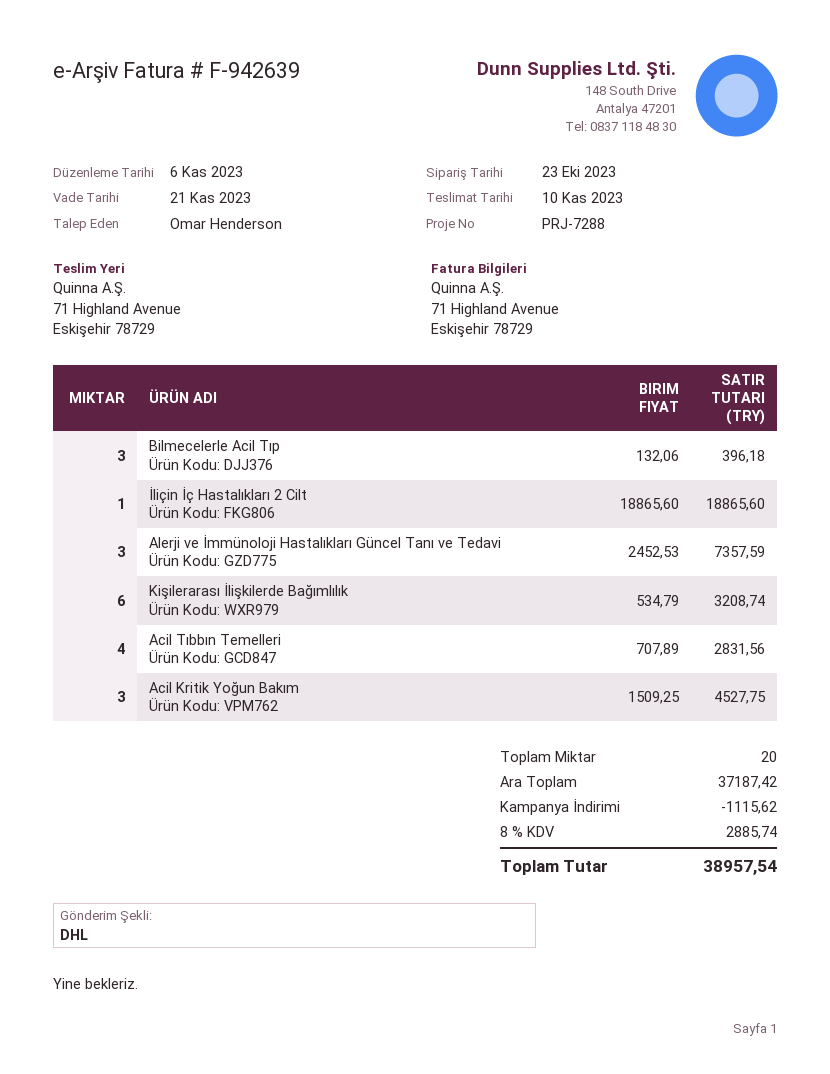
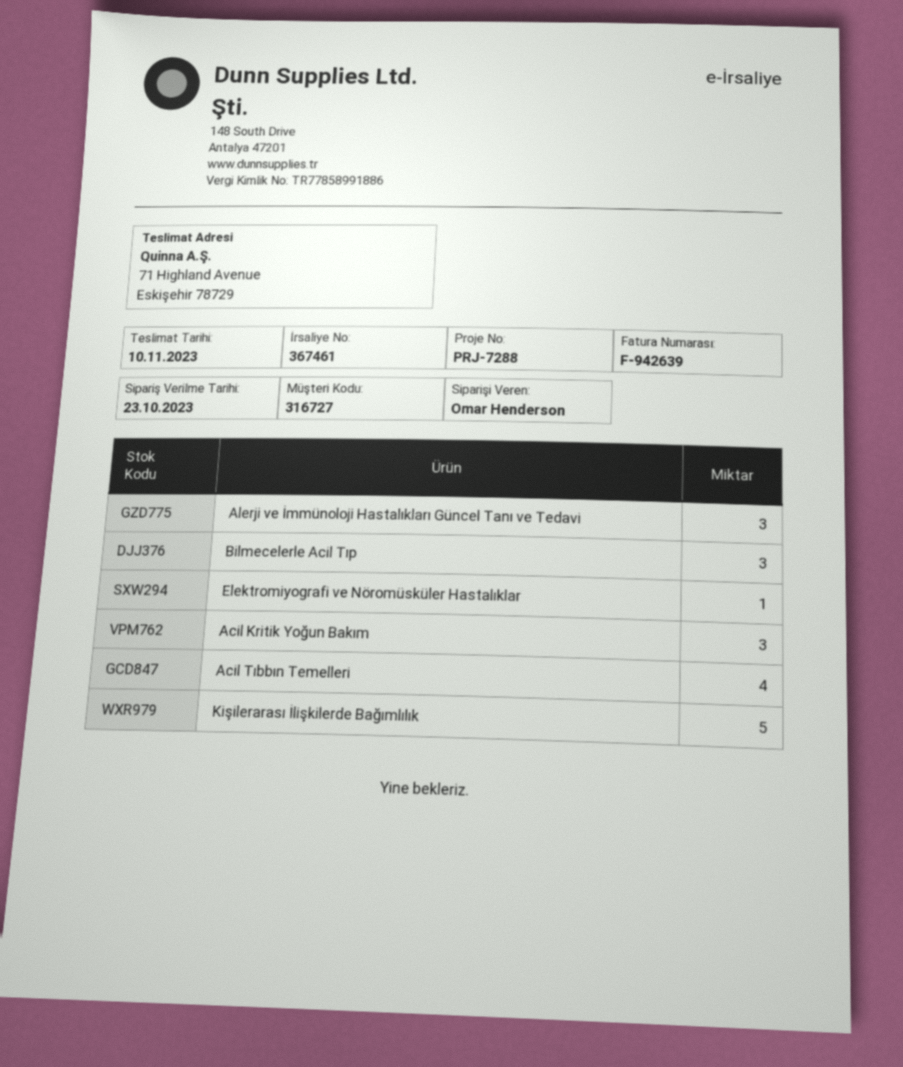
İliçin İç Hastalıkları 2 Cilt: 1 -> none
Kişilerarası İlişkilerde Bağımlılık: 6 -> 5
Elektromiyografi ve Nöromüsküler Hastalıklar: none -> 1

